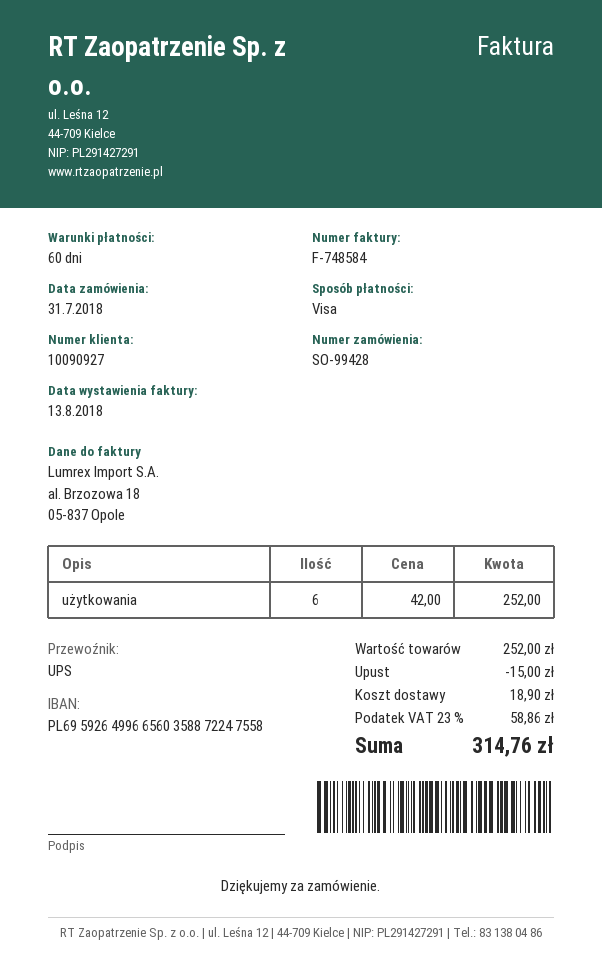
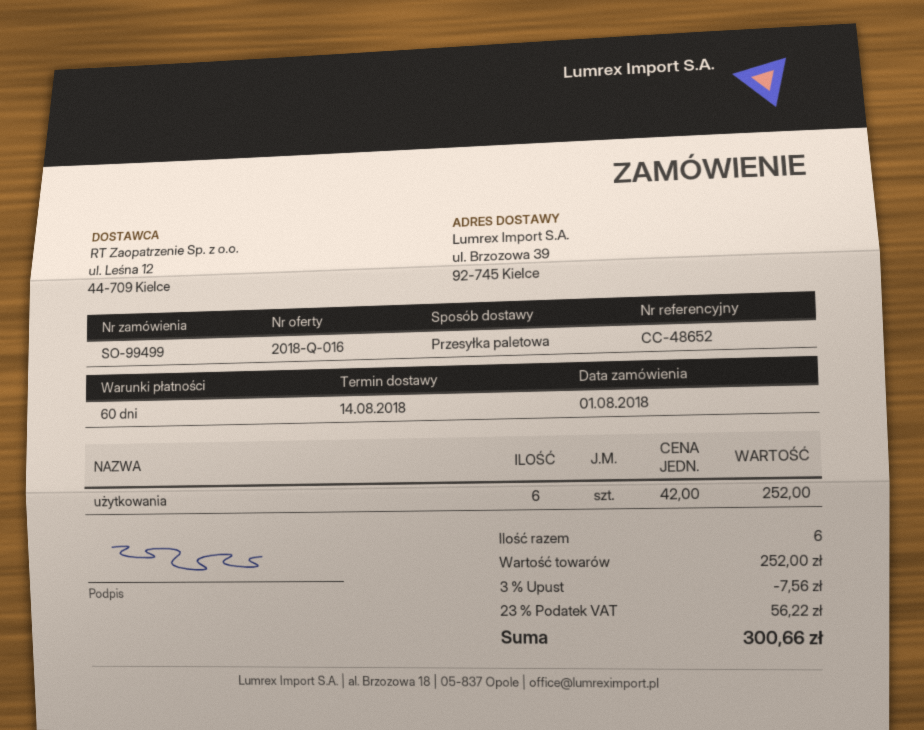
order number: SO-99428 -> SO-99499
order date: 2018-07-31 -> 2018-08-01
shipping method: UPS -> pallet freight
discount: 15.00 -> 7.56
shipping: 18.90 -> none
tax: 23% = 58.86 -> 23% = 56.22
total: 314.76 -> 300.66

